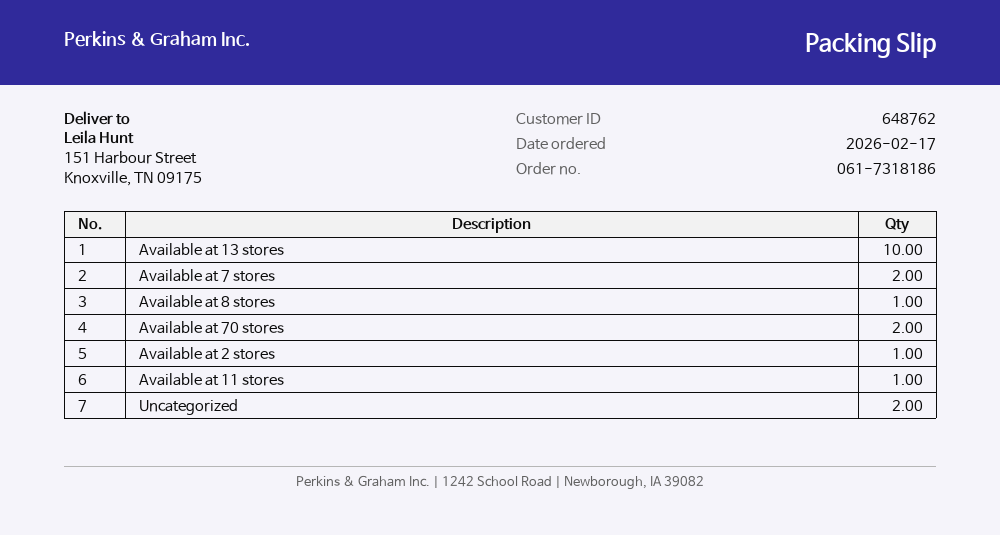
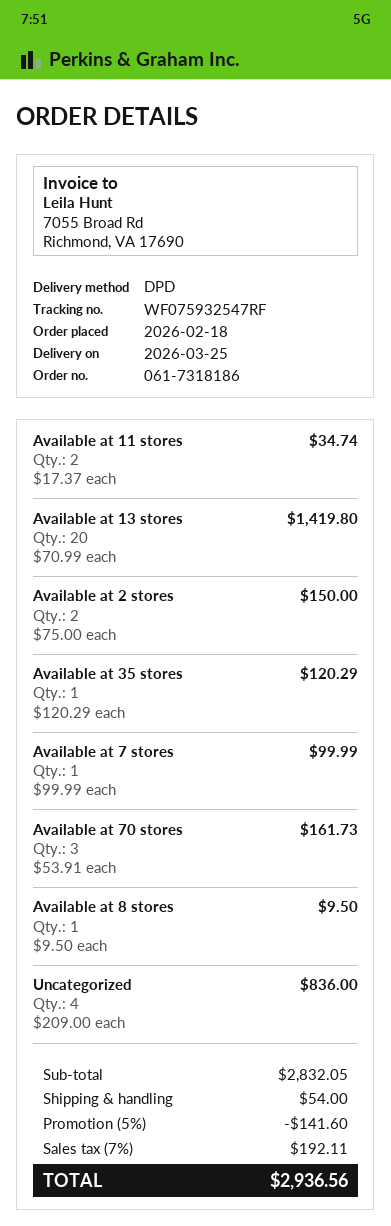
order date: 2026-02-17 -> 2026-02-18
Available at 13 stores: 10 -> 20
Available at 7 stores: 2 -> 1
Available at 70 stores: 2 -> 3
Available at 2 stores: 1 -> 2
Available at 11 stores: 1 -> 2
Uncategorized: 2 -> 4
Available at 35 stores: none -> 1

